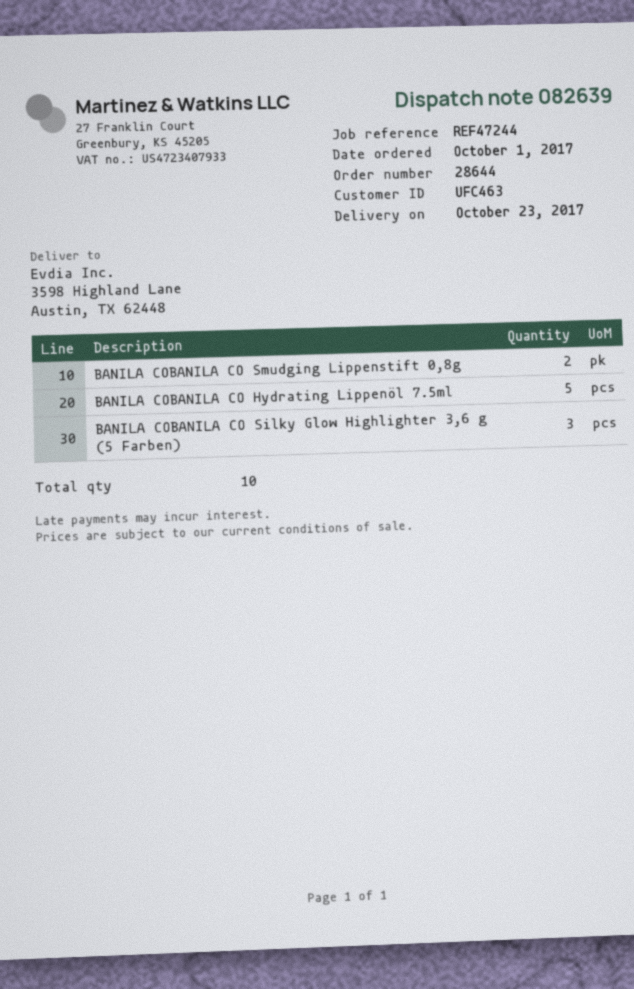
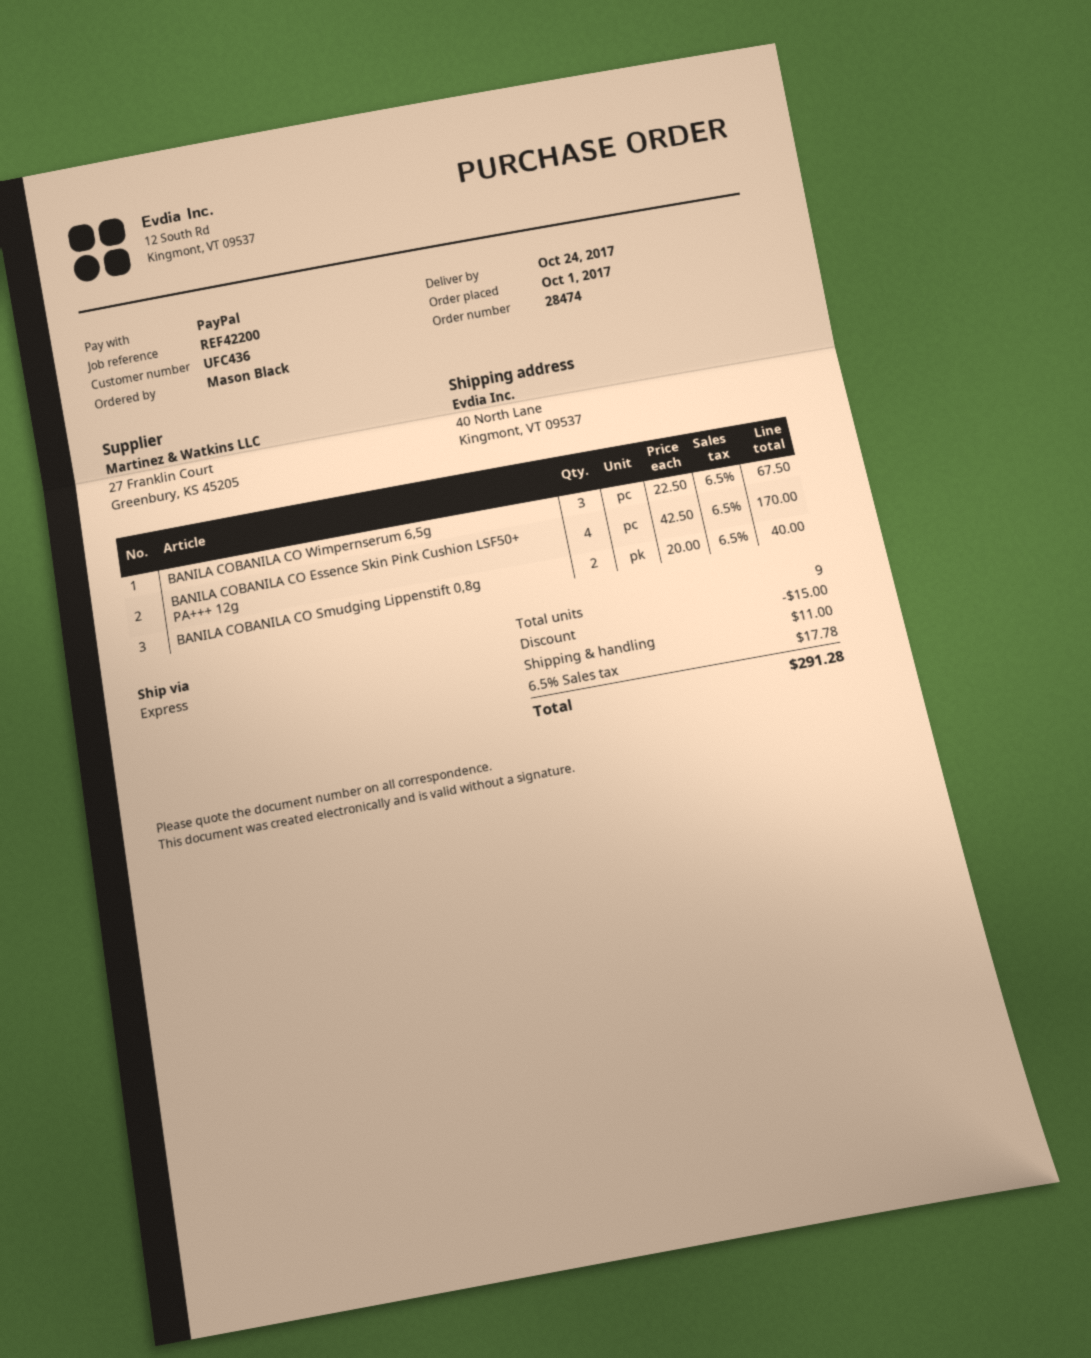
order number: 28644 -> 28474
delivery date: 2017-10-23 -> 2017-10-24
customer number: UFC463 -> UFC436
reference: REF47244 -> REF42200
ship to: 3598 Highland Lane, Austin, TX 62448 -> 40 North Lane, Kingmont, VT 09537
BANILA COBANILA CO Hydrating Lippenöl 7.5ml: 5 -> none
BANILA COBANILA CO Silky Glow Highlighter 3,6 g (5 Farben): 3 -> none
BANILA COBANILA CO Wimpernserum 6,5g: none -> 3
BANILA COBANILA CO Essence Skin Pink Cushion LSF50+ PA+++ 12g: none -> 4
total quantity: 10 -> 9

